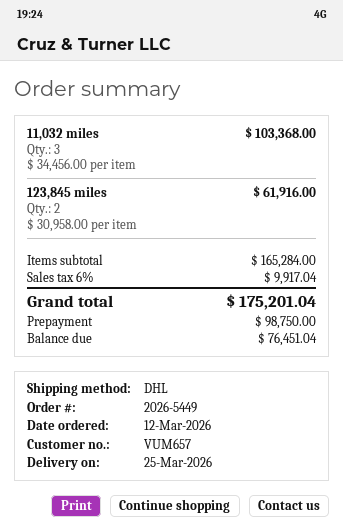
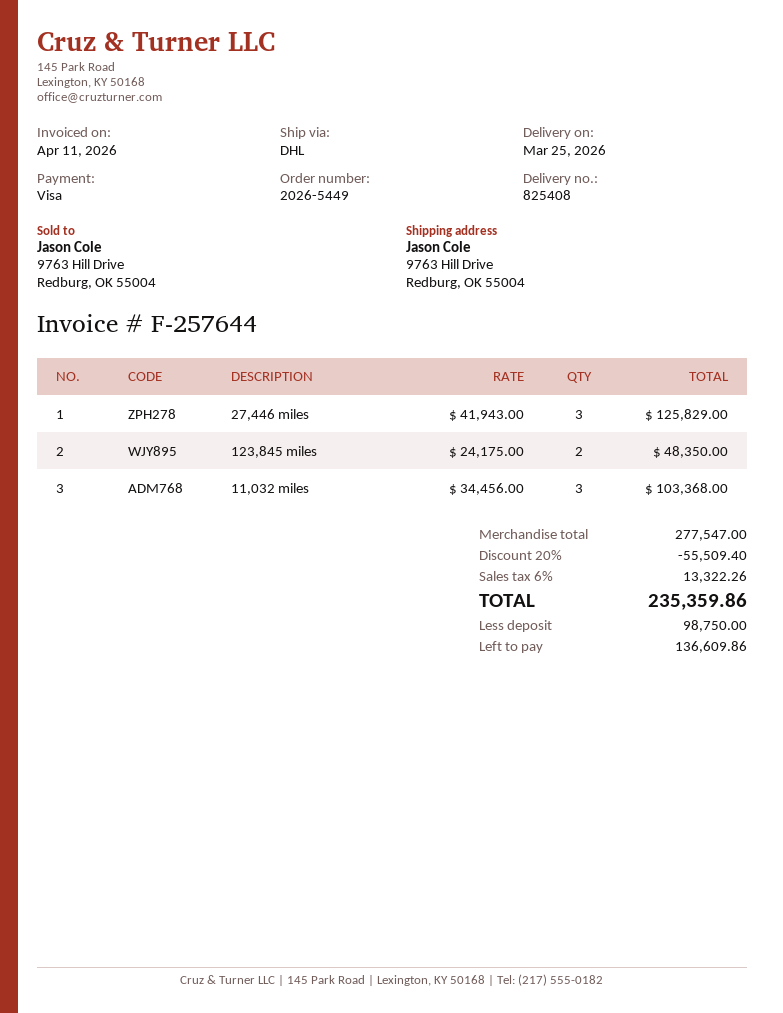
123,845 miles: 2 x 30958.00 = 61916.00 -> 2 x 24175.00 = 48350.00
27,446 miles: none -> 3 x 41943.00 = 125829.00
subtotal: 165284.00 -> 277547.00
discount: none -> 20% = 55509.40
tax: 6% = 9917.04 -> 6% = 13322.26
total: 175201.04 -> 235359.86
balance: 76451.04 -> 136609.86

